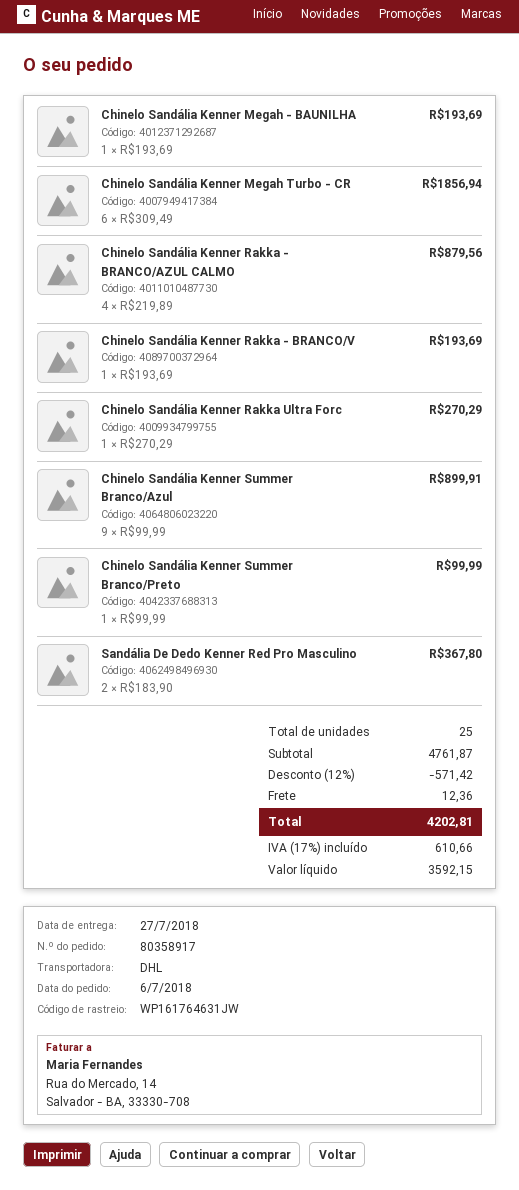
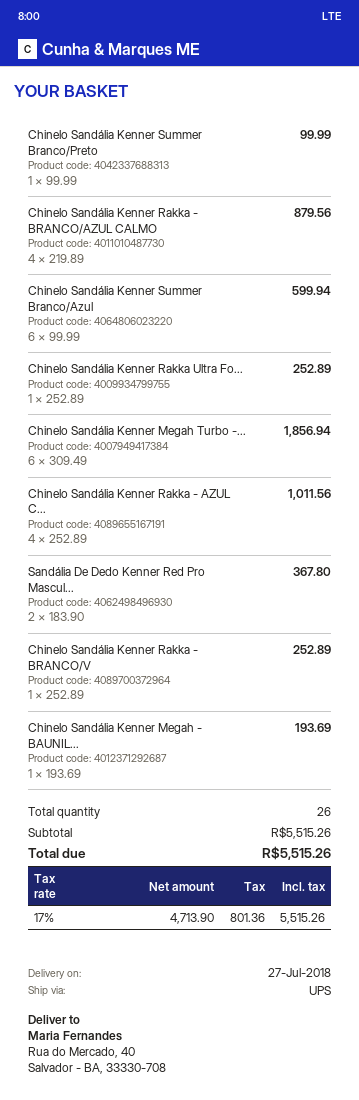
shipping method: DHL -> UPS
Chinelo Sandália Kenner Rakka - BRANCO/V: 1 x 193.69 = 193.69 -> 1 x 252.89 = 252.89
Chinelo Sandália Kenner Rakka Ultra Forc: 1 x 270.29 = 270.29 -> 1 x 252.89 = 252.89
Chinelo Sandália Kenner Summer Branco/Azul: 9 x 99.99 = 899.91 -> 6 x 99.99 = 599.94
Chinelo Sandália Kenner Rakka - AZUL C...: none -> 4 x 252.89 = 1011.56
total quantity: 25 -> 26
subtotal: 4761.87 -> 5515.26
discount: 12% = 571.42 -> none
shipping: 12.36 -> none
net: 3592.15 -> 4713.90
tax: 17% = 610.66 -> 17% = 801.36
total: 4202.81 -> 5515.26

